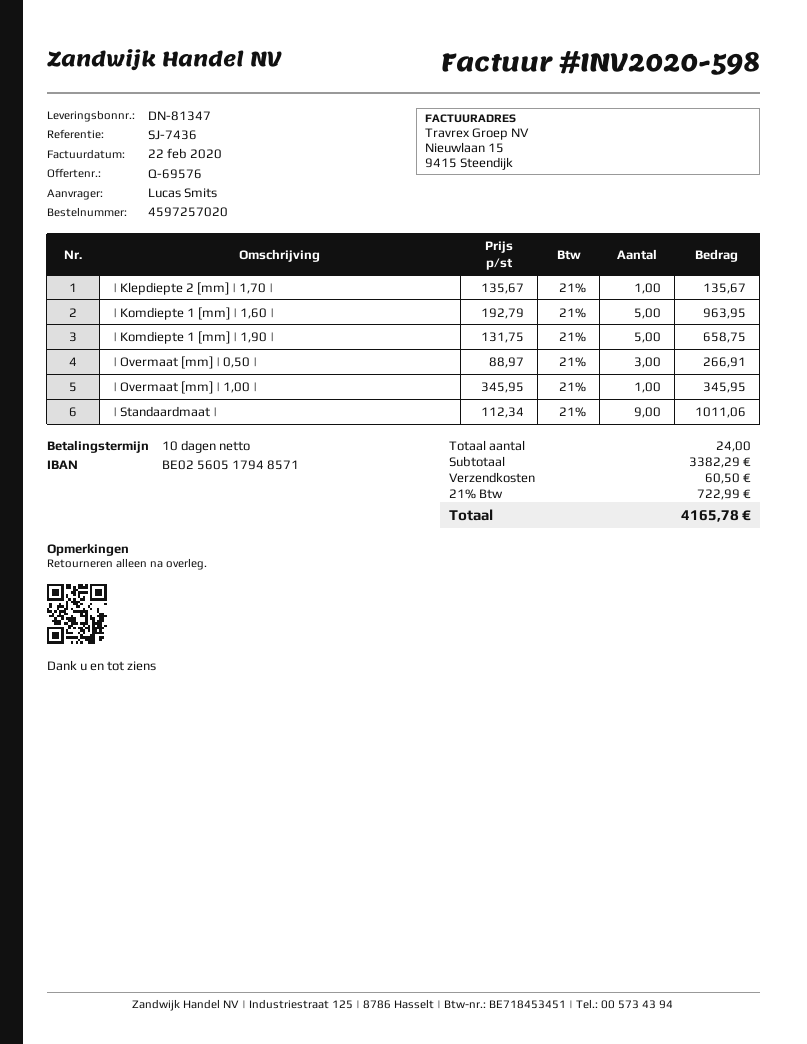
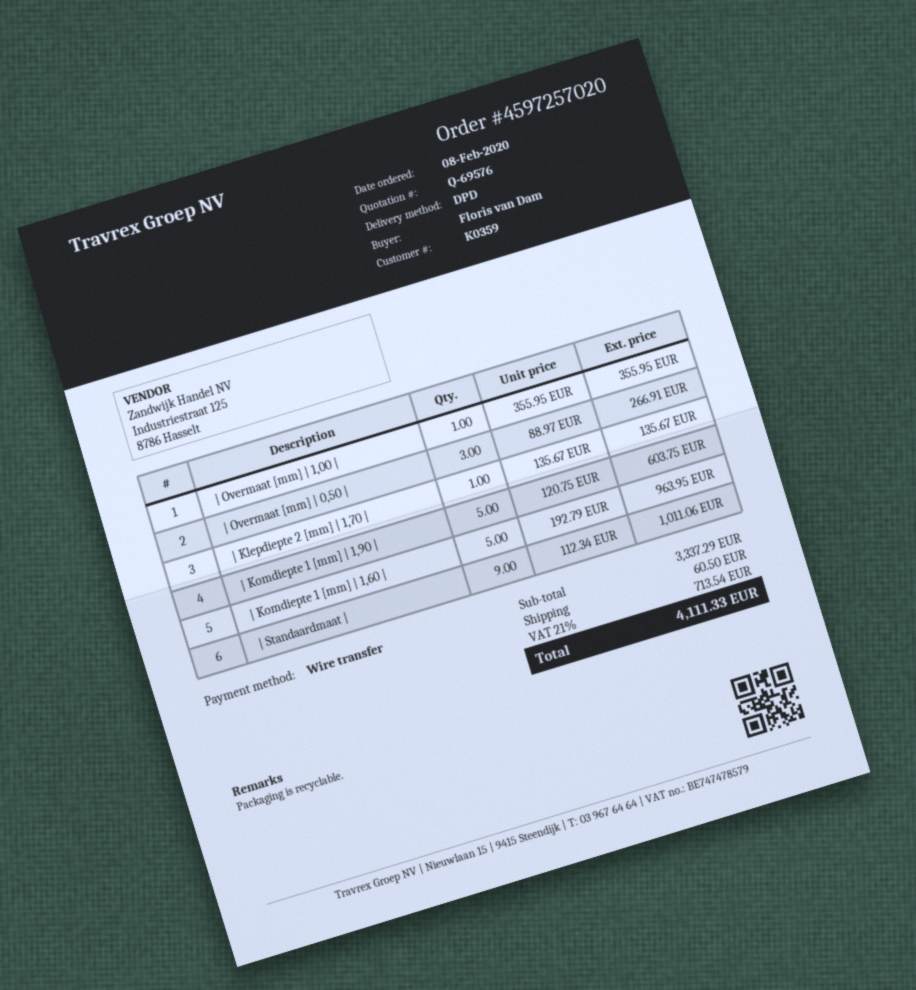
ordered by: Lucas Smits -> Floris van Dam
| Komdiepte 1 [mm] | 1,90 |: 5 x 131.75 = 658.75 -> 5 x 120.75 = 603.75
| Overmaat [mm] | 1,00 |: 1 x 345.95 = 345.95 -> 1 x 355.95 = 355.95
subtotal: 3382.29 -> 3337.29
tax: 21% = 722.99 -> 21% = 713.54
total: 4165.78 -> 4111.33

